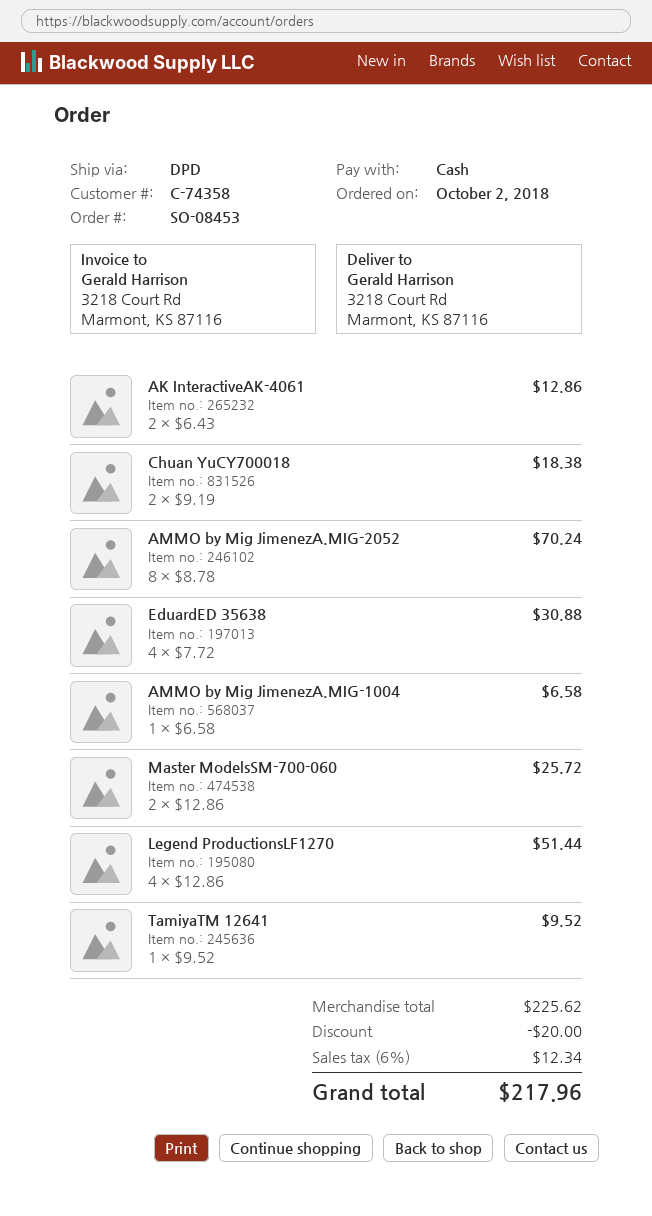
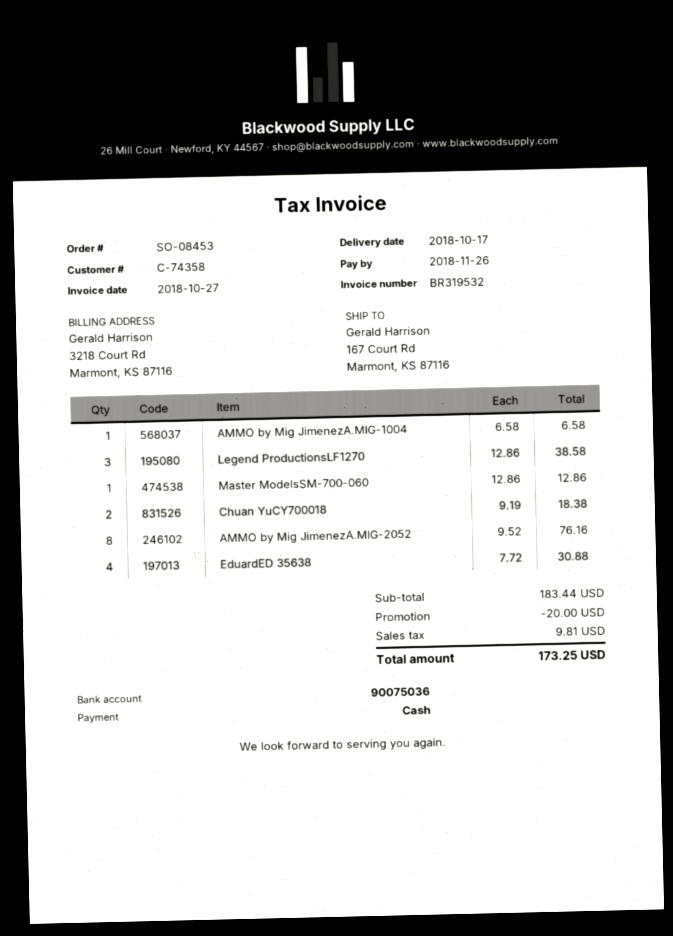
ship to: 3218 Court Rd, Marmont, KS 87116 -> 167 Court Rd, Marmont, KS 87116
AK InteractiveAK-4061: 2 x 6.43 = 12.86 -> none
AMMO by Mig JimenezA.MIG-2052: 8 x 8.78 = 70.24 -> 8 x 9.52 = 76.16
Master ModelsSM-700-060: 2 x 12.86 = 25.72 -> 1 x 12.86 = 12.86
Legend ProductionsLF1270: 4 x 12.86 = 51.44 -> 3 x 12.86 = 38.58
TamiyaTM 12641: 1 x 9.52 = 9.52 -> none
subtotal: 225.62 -> 183.44
tax: 12.34 -> 9.81
total: 217.96 -> 173.25

